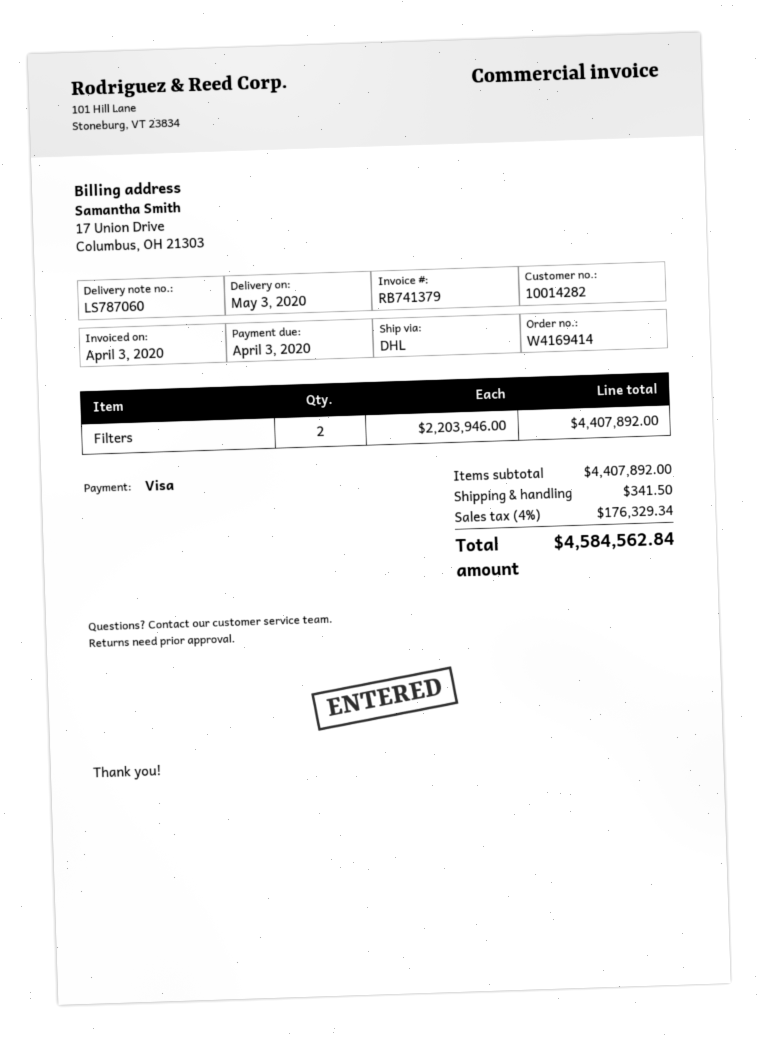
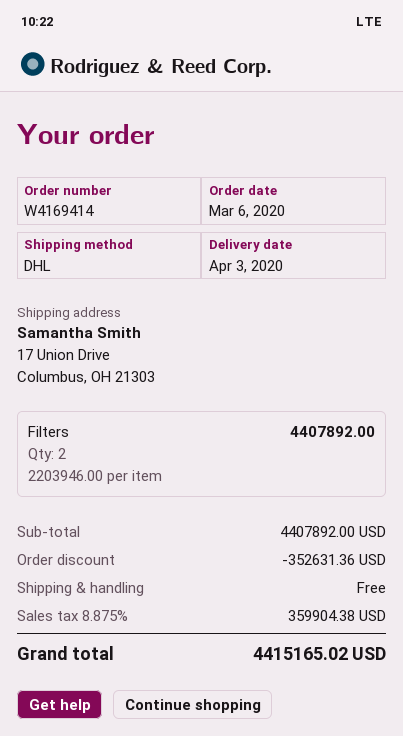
delivery date: 2020-05-03 -> 2020-04-03
discount: none -> 352631.36
shipping: 341.50 -> 0.00
tax: 4% = 176329.34 -> 8.875% = 359904.38
total: 4584562.84 -> 4415165.02

